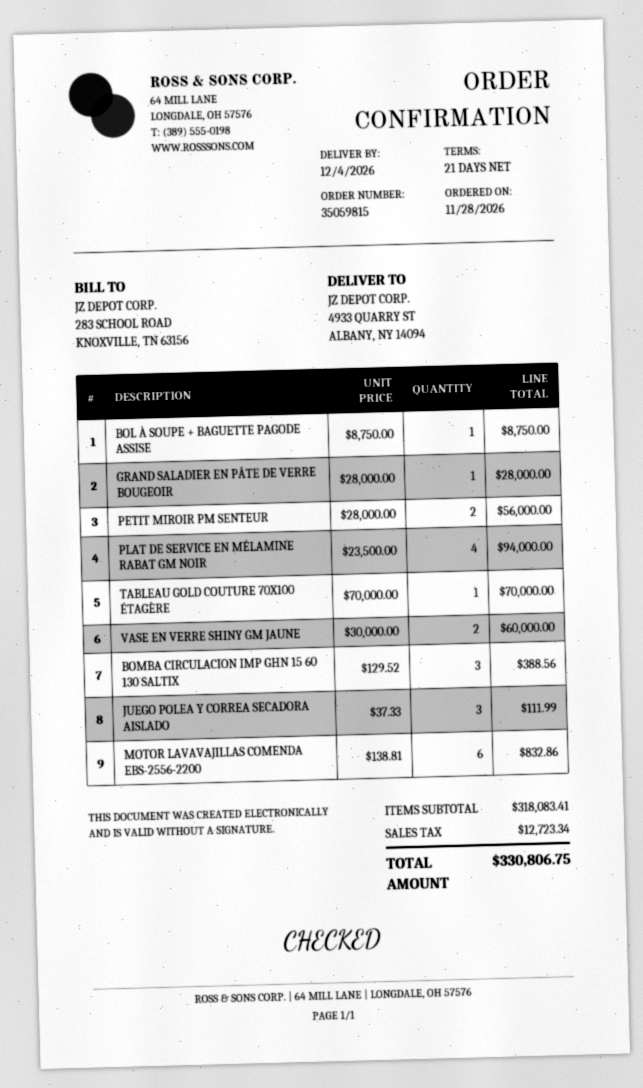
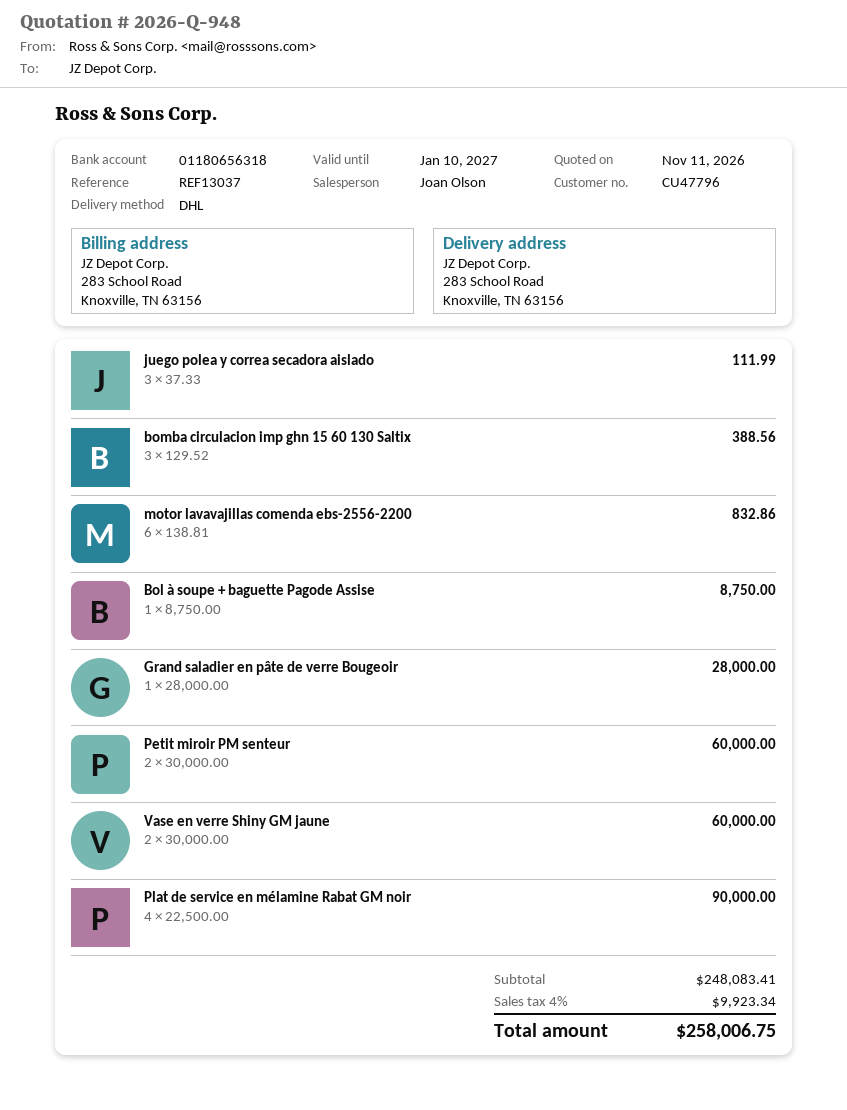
ship to: 4933 QUARRY ST, ALBANY, NY 14094 -> 283 School Road, Knoxville, TN 63156
PETIT MIROIR PM SENTEUR: 2 x 28000.00 = 56000.00 -> 2 x 30000.00 = 60000.00
PLAT DE SERVICE EN MÉLAMINE RABAT GM NOIR: 4 x 23500.00 = 94000.00 -> 4 x 22500.00 = 90000.00
TABLEAU GOLD COUTURE 70X100 ÉTAGÈRE: 1 x 70000.00 = 70000.00 -> none
subtotal: 318083.41 -> 248083.41
tax: 12723.34 -> 9923.34
total: 330806.75 -> 258006.75

